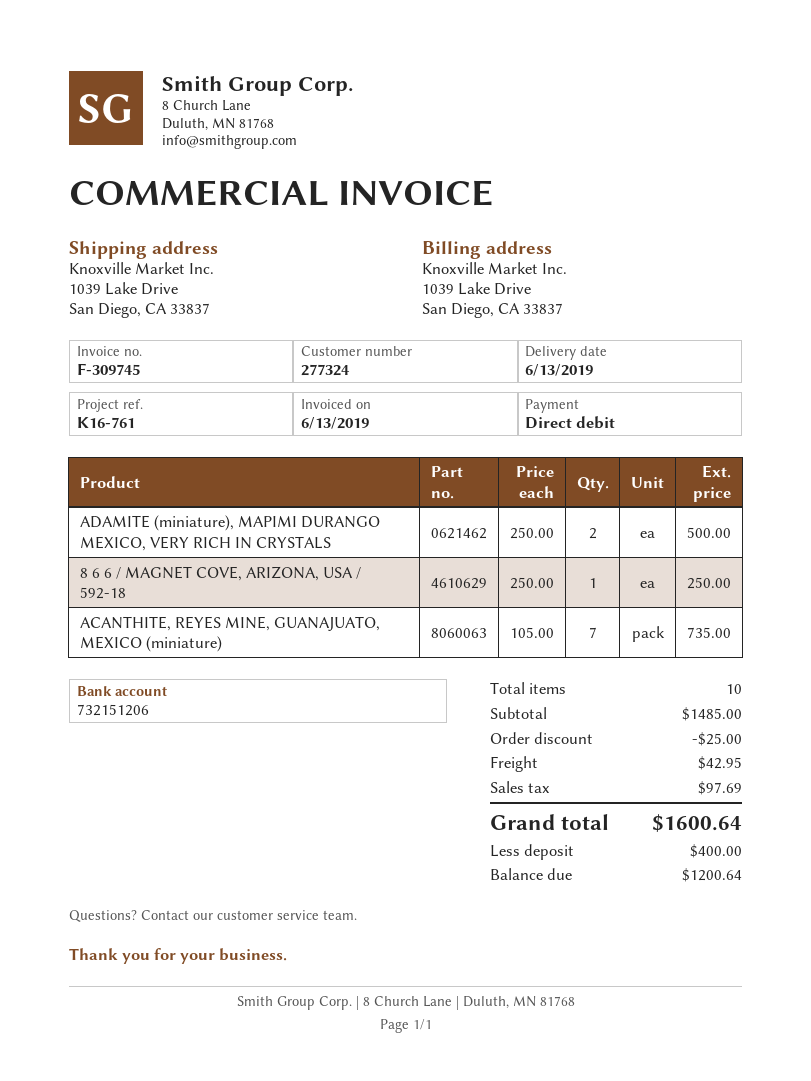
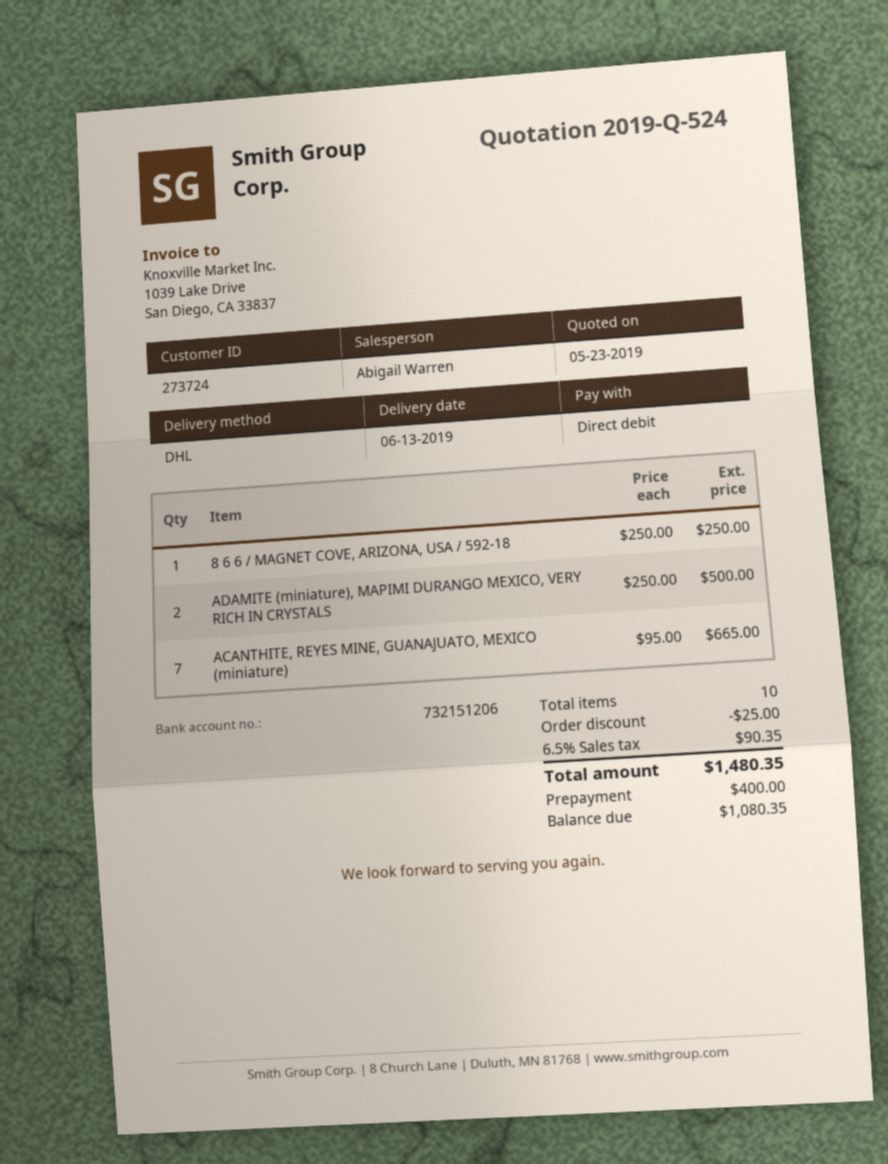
customer number: 277324 -> 273724
ACANTHITE, REYES MINE, GUANAJUATO, MEXICO (miniature): 7 x 105.00 = 735.00 -> 7 x 95.00 = 665.00
shipping: 42.95 -> none
tax: 97.69 -> 90.35
total: 1600.64 -> 1480.35
balance: 1200.64 -> 1080.35

